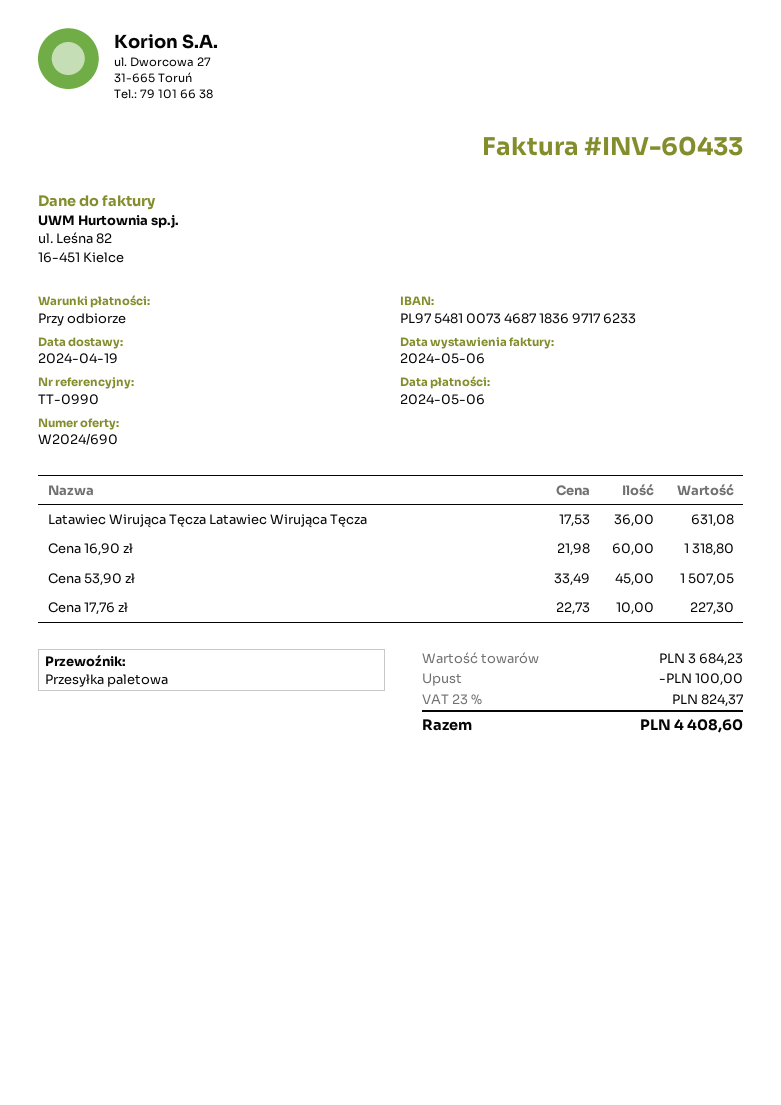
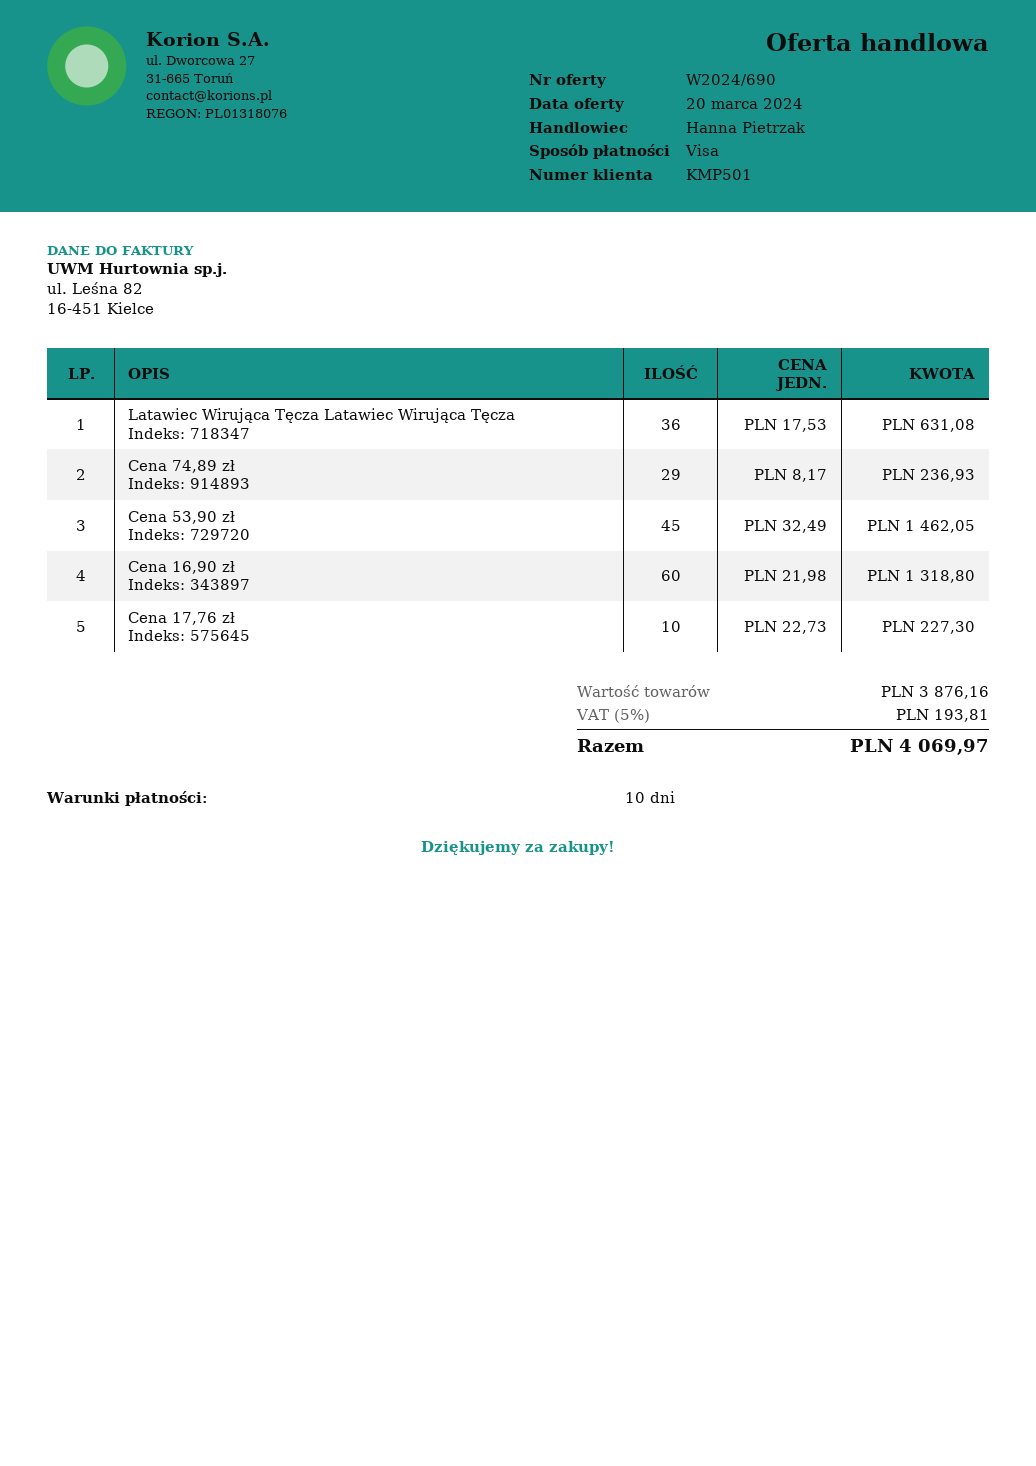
payment terms: on receipt -> 10 days
Cena 53,90 zł: 45 x 33.49 = 1507.05 -> 45 x 32.49 = 1462.05
Cena 74,89 zł: none -> 29 x 8.17 = 236.93
subtotal: 3684.23 -> 3876.16
discount: 100.00 -> none
tax: 23% = 824.37 -> 5% = 193.81
total: 4408.60 -> 4069.97

